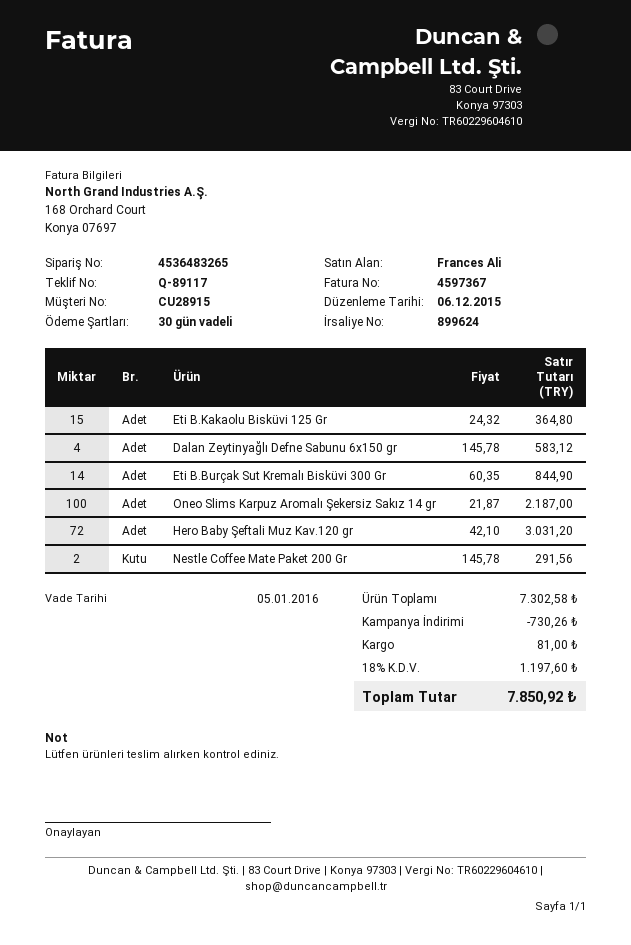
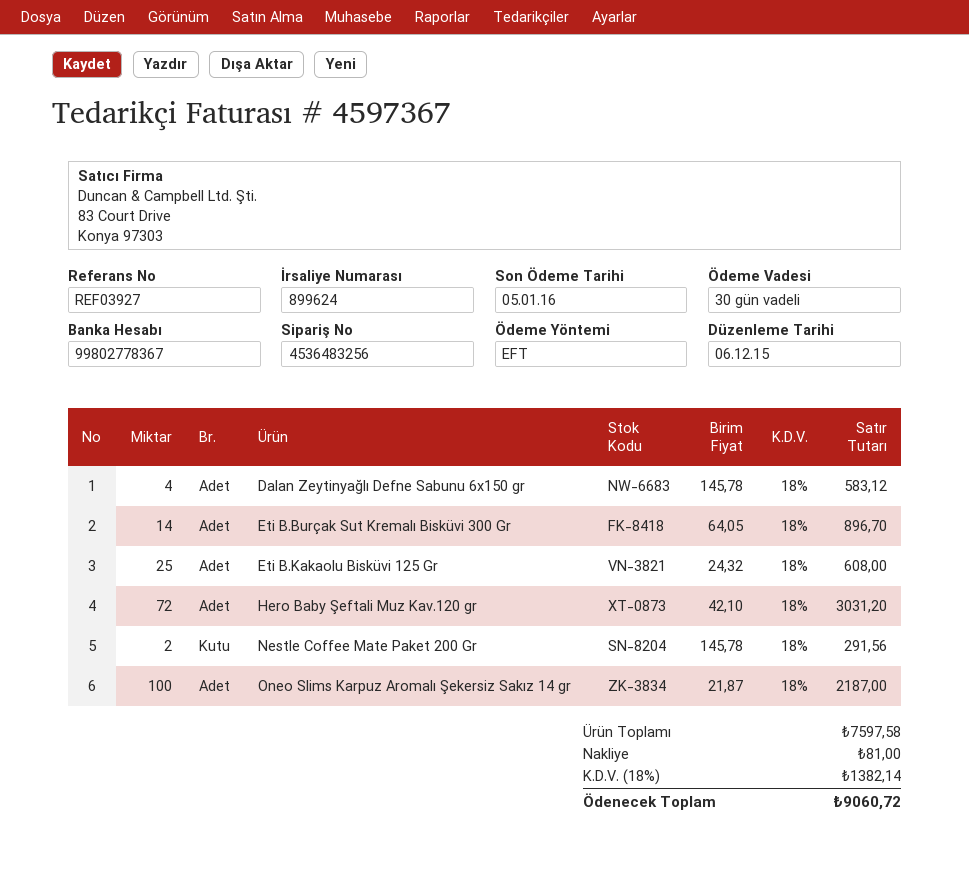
order number: 4536483265 -> 4536483256
Eti B.Kakaolu Bisküvi 125 Gr: 15 x 24.32 = 364.80 -> 25 x 24.32 = 608.00
Eti B.Burçak Sut Kremalı Bisküvi 300 Gr: 14 x 60.35 = 844.90 -> 14 x 64.05 = 896.70
subtotal: 7302.58 -> 7597.58
discount: 730.26 -> none
tax: 18% = 1197.60 -> 18% = 1382.14
total: 7850.92 -> 9060.72

